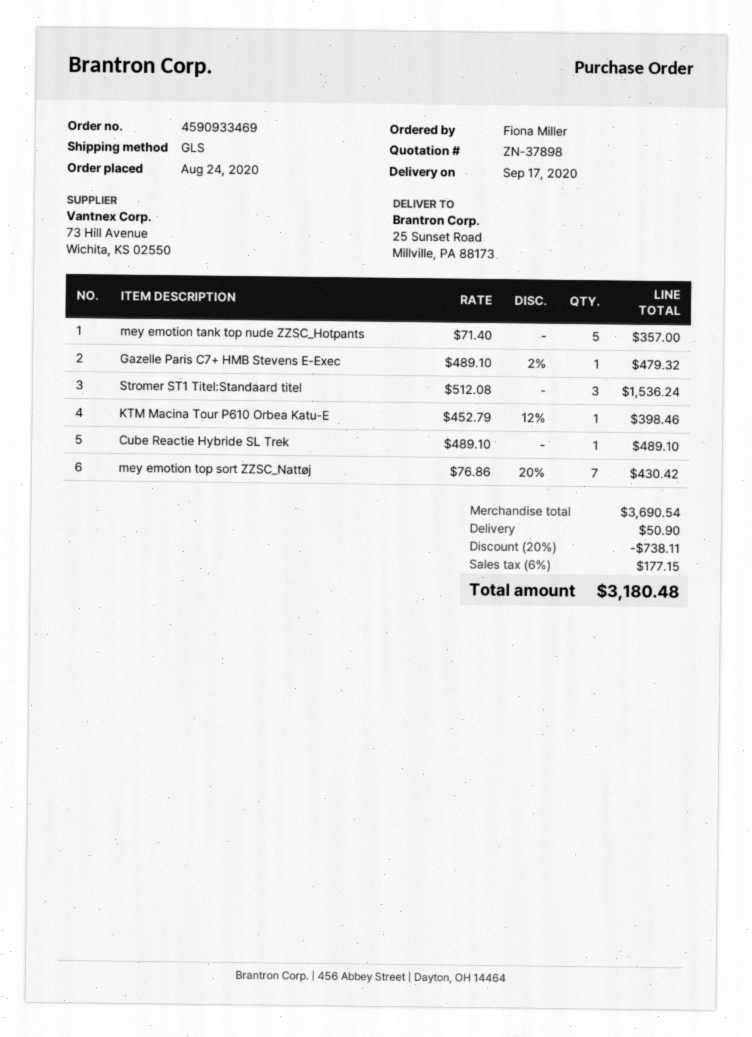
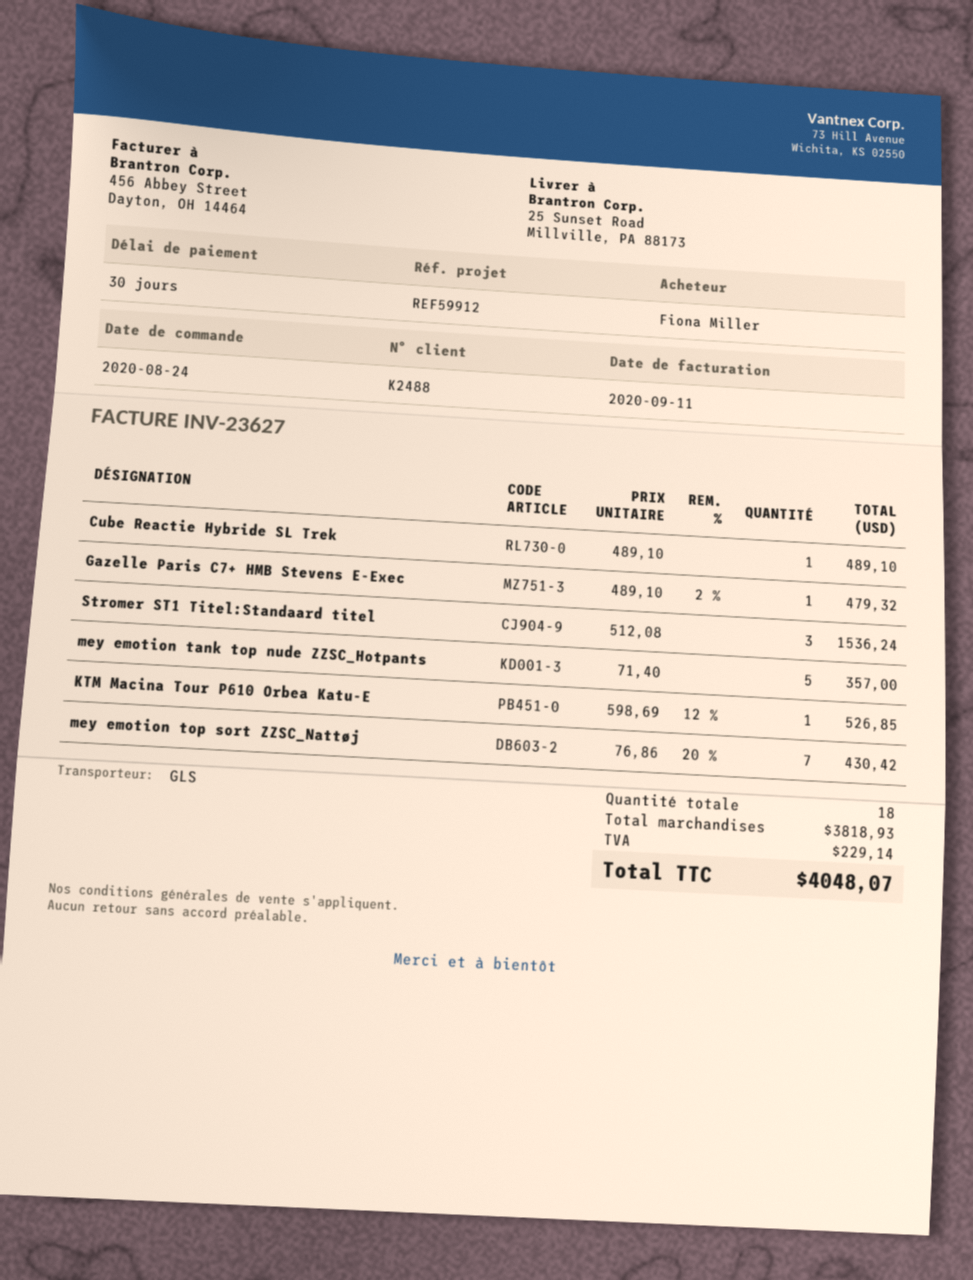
KTM Macina Tour P610 Orbea Katu-E: 1 x 452.79 - 12% = 398.46 -> 1 x 598.69 - 12% = 526.85
subtotal: 3690.54 -> 3818.93
discount: 20% = 738.11 -> none
shipping: 50.90 -> none
tax: 177.15 -> 229.14
total: 3180.48 -> 4048.07

